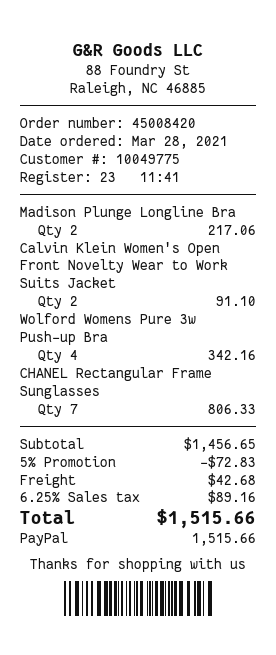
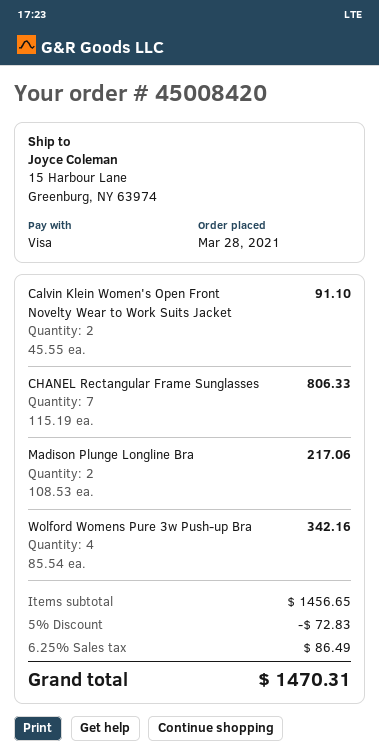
payment method: PayPal -> Visa
shipping: 42.68 -> none
tax: 6.25% = 89.16 -> 6.25% = 86.49
total: 1515.66 -> 1470.31

